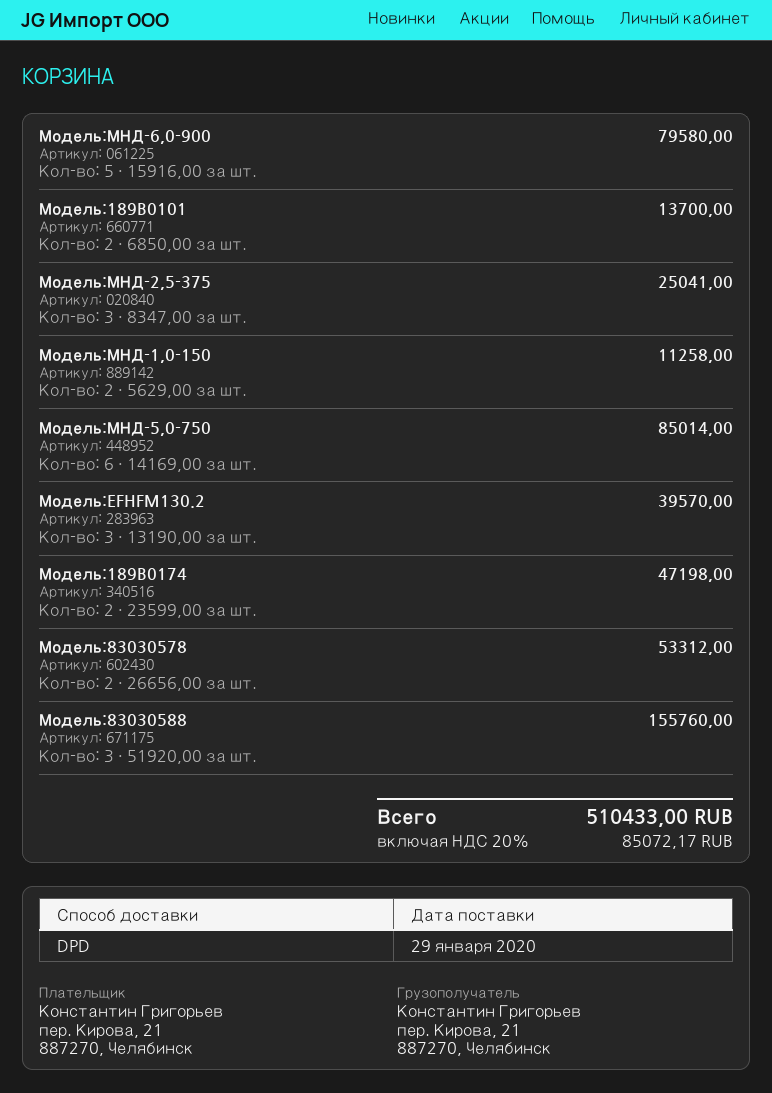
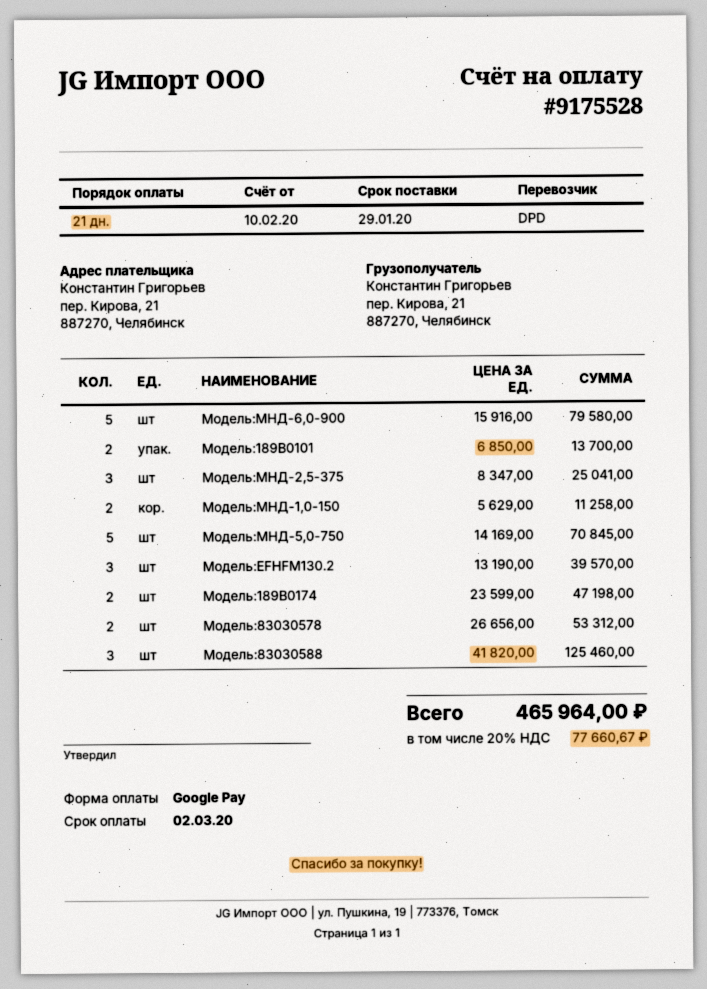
Модель:МНД-5,0-750: 6 x 14169.00 = 85014.00 -> 5 x 14169.00 = 70845.00
Модель:83030588: 3 x 51920.00 = 155760.00 -> 3 x 41820.00 = 125460.00
tax: 20% = 85072.17 -> 20% = 77660.67
total: 510433.00 -> 465964.00

